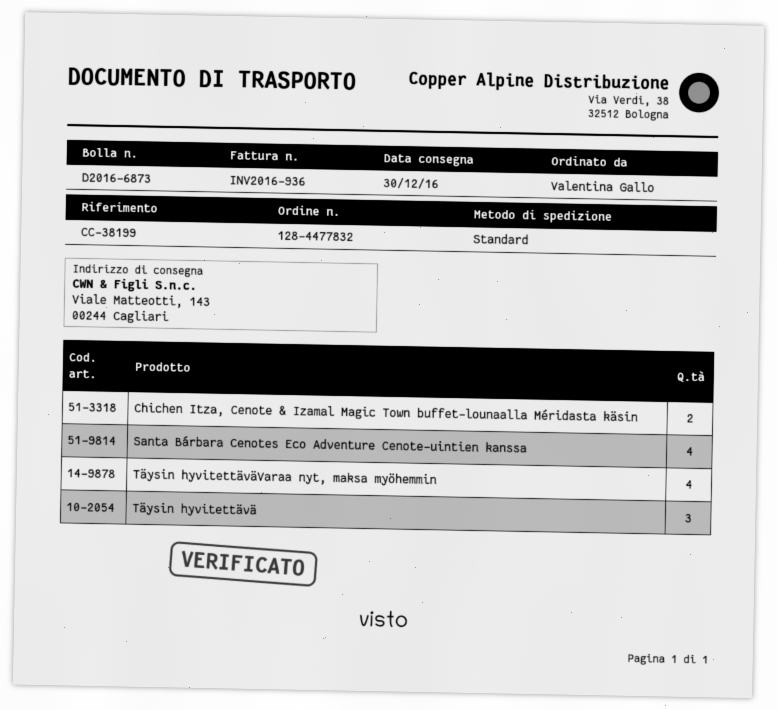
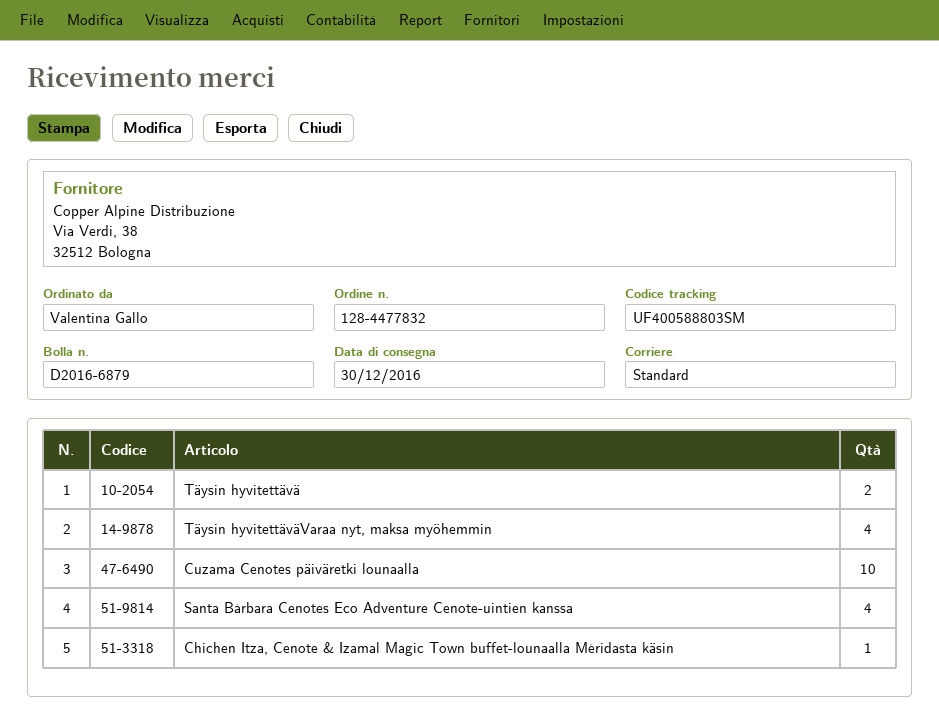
delivery note number: D2016-6873 -> D2016-6879
Chichen Itza, Cenote & Izamal Magic Town buffet-lounaalla Méridasta käsin: 2 -> 1
Täysin hyvitettävä: 3 -> 2
Cuzama Cenotes päiväretki lounaalla: none -> 10

